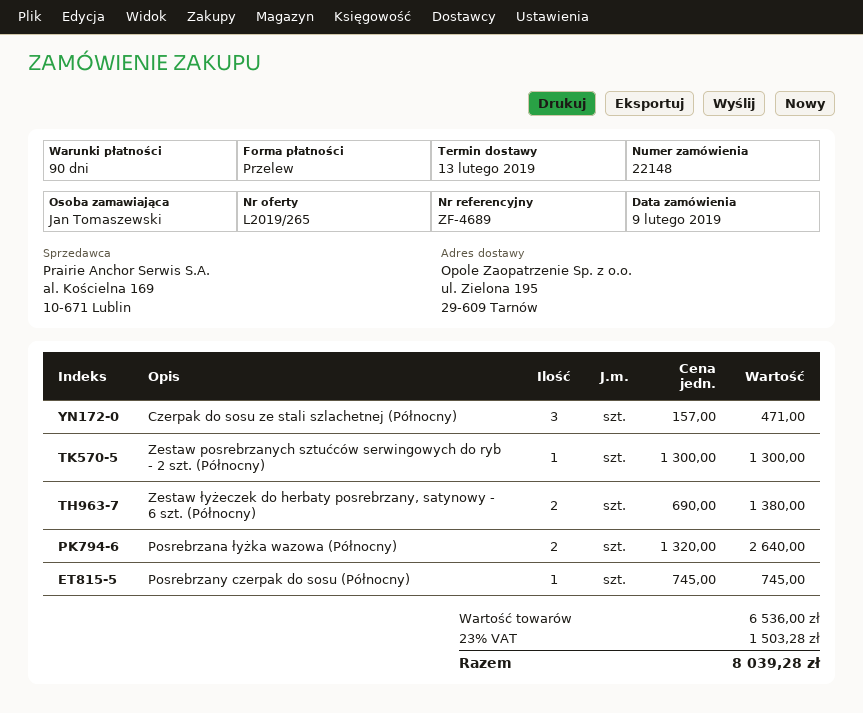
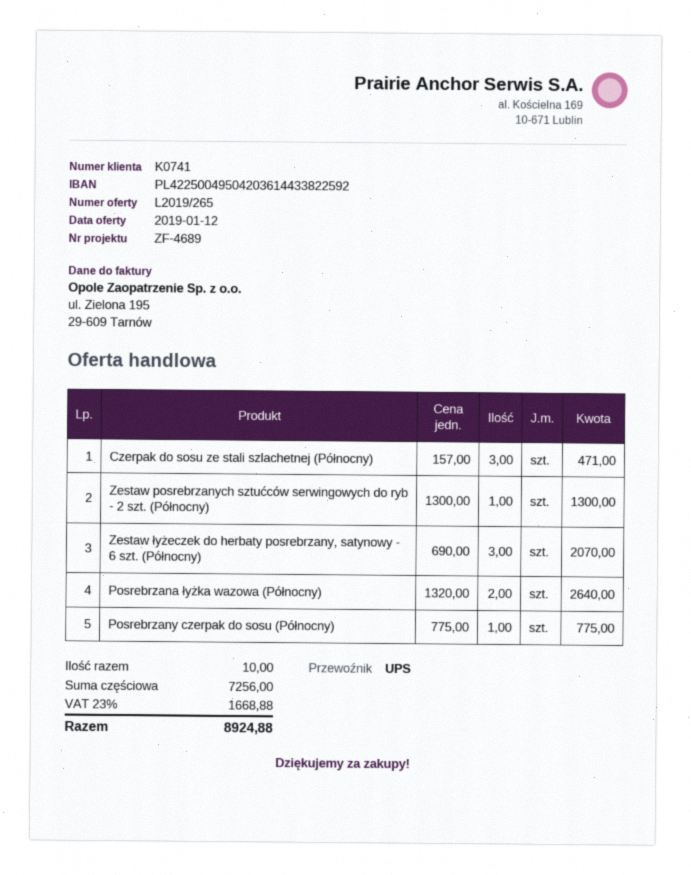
Zestaw łyżeczek do herbaty posrebrzany, satynowy - 6 szt. (Północny): 2 x 690.00 = 1380.00 -> 3 x 690.00 = 2070.00
Posrebrzany czerpak do sosu (Północny): 1 x 745.00 = 745.00 -> 1 x 775.00 = 775.00
subtotal: 6536.00 -> 7256.00
tax: 23% = 1503.28 -> 23% = 1668.88
total: 8039.28 -> 8924.88

